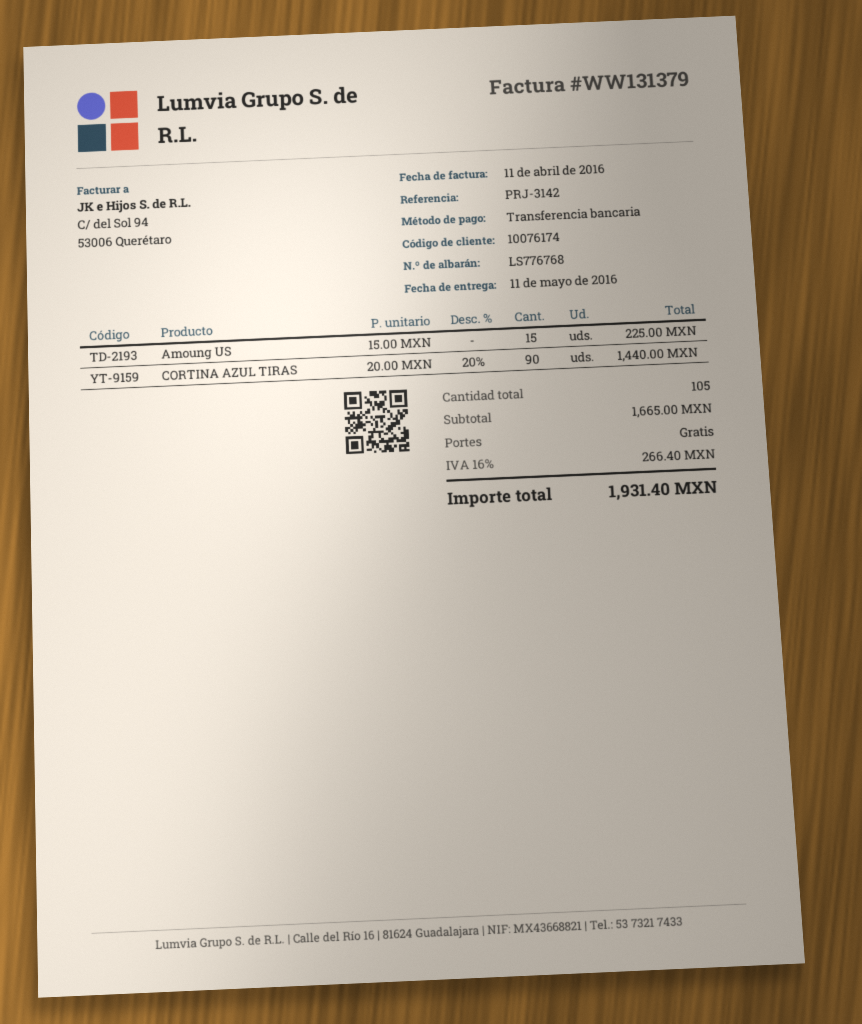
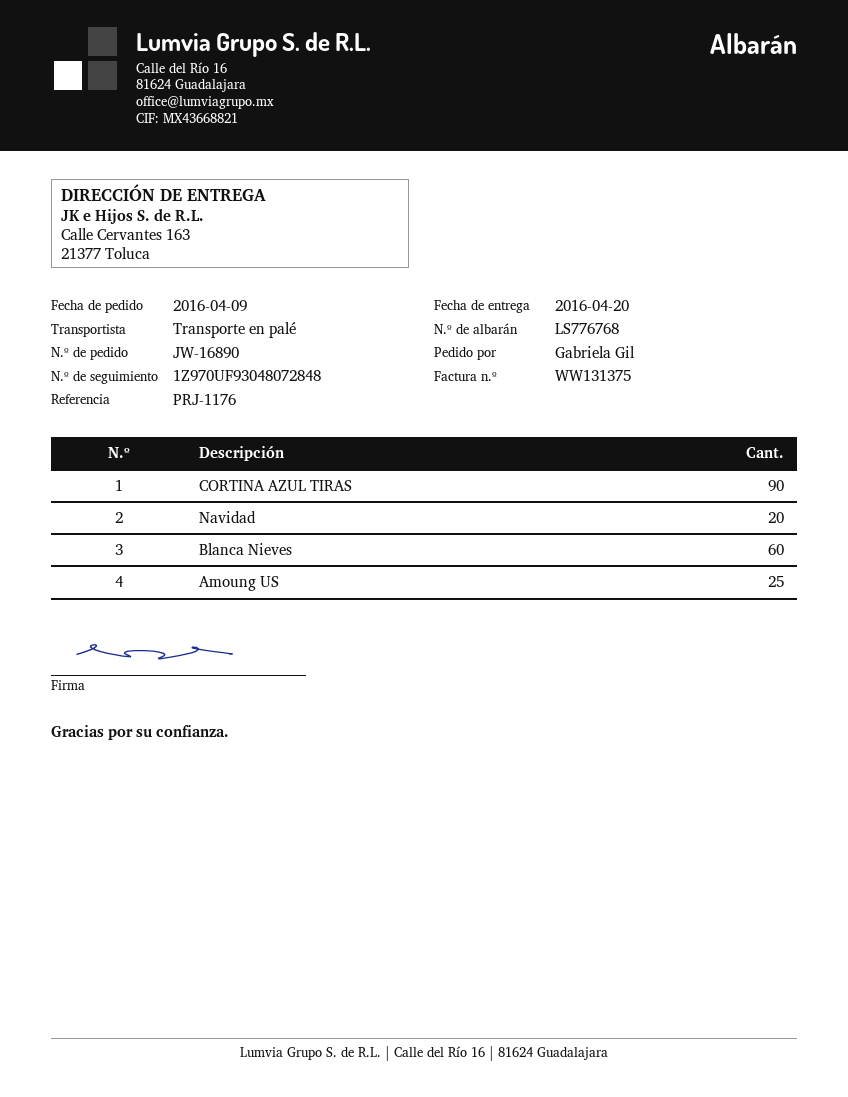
delivery date: 2016-05-11 -> 2016-04-20
invoice number: WW131379 -> WW131375
reference: PRJ-3142 -> PRJ-1176
Amoung US: 15 -> 25
Navidad: none -> 20
Blanca Nieves: none -> 60

